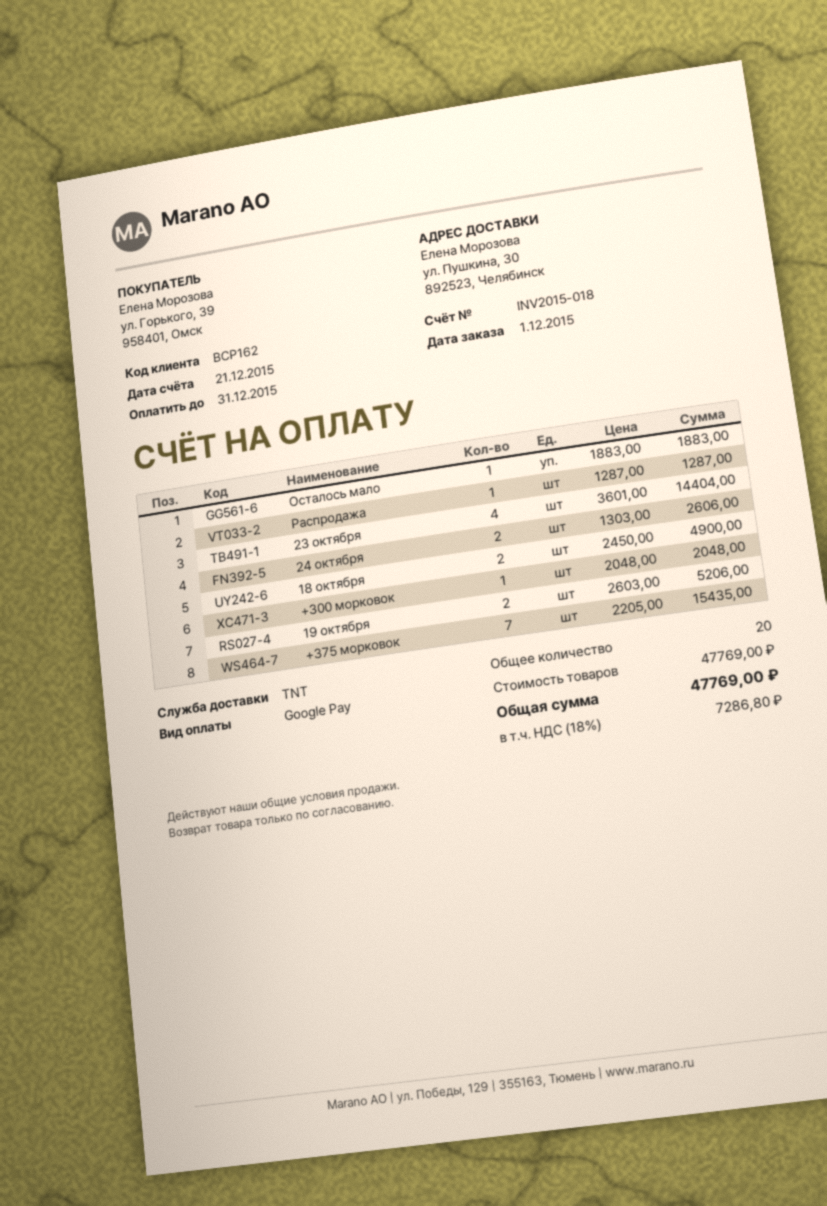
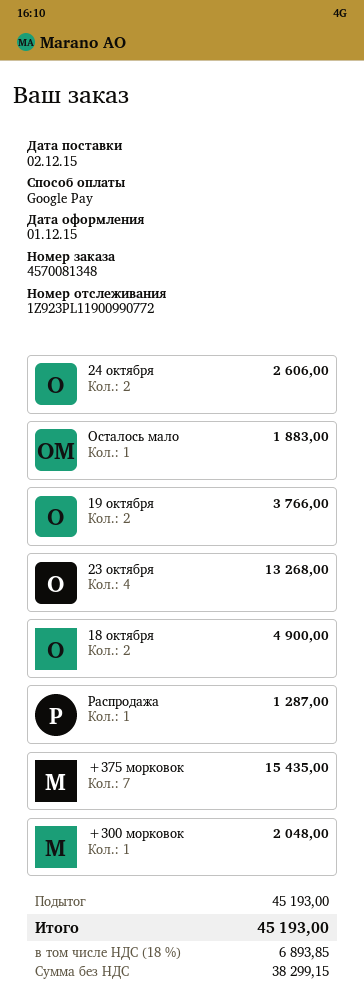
23 октября: 4 for 14404.00 -> 4 for 13268.00
19 октября: 2 for 5206.00 -> 2 for 3766.00
subtotal: 47769.00 -> 45193.00
tax: 18% = 7286.80 -> 18% = 6893.85
total: 47769.00 -> 45193.00

